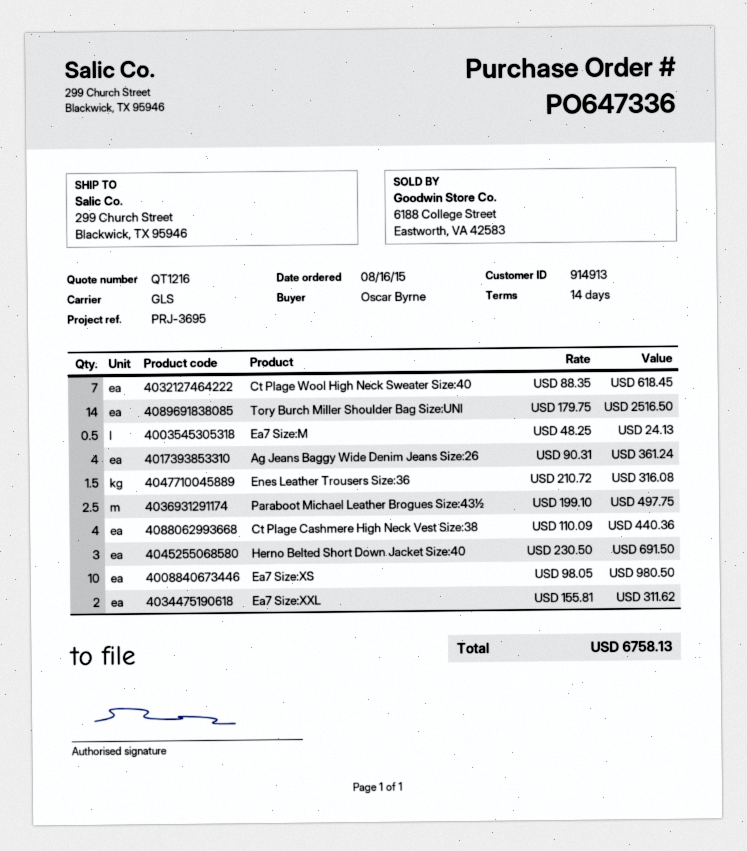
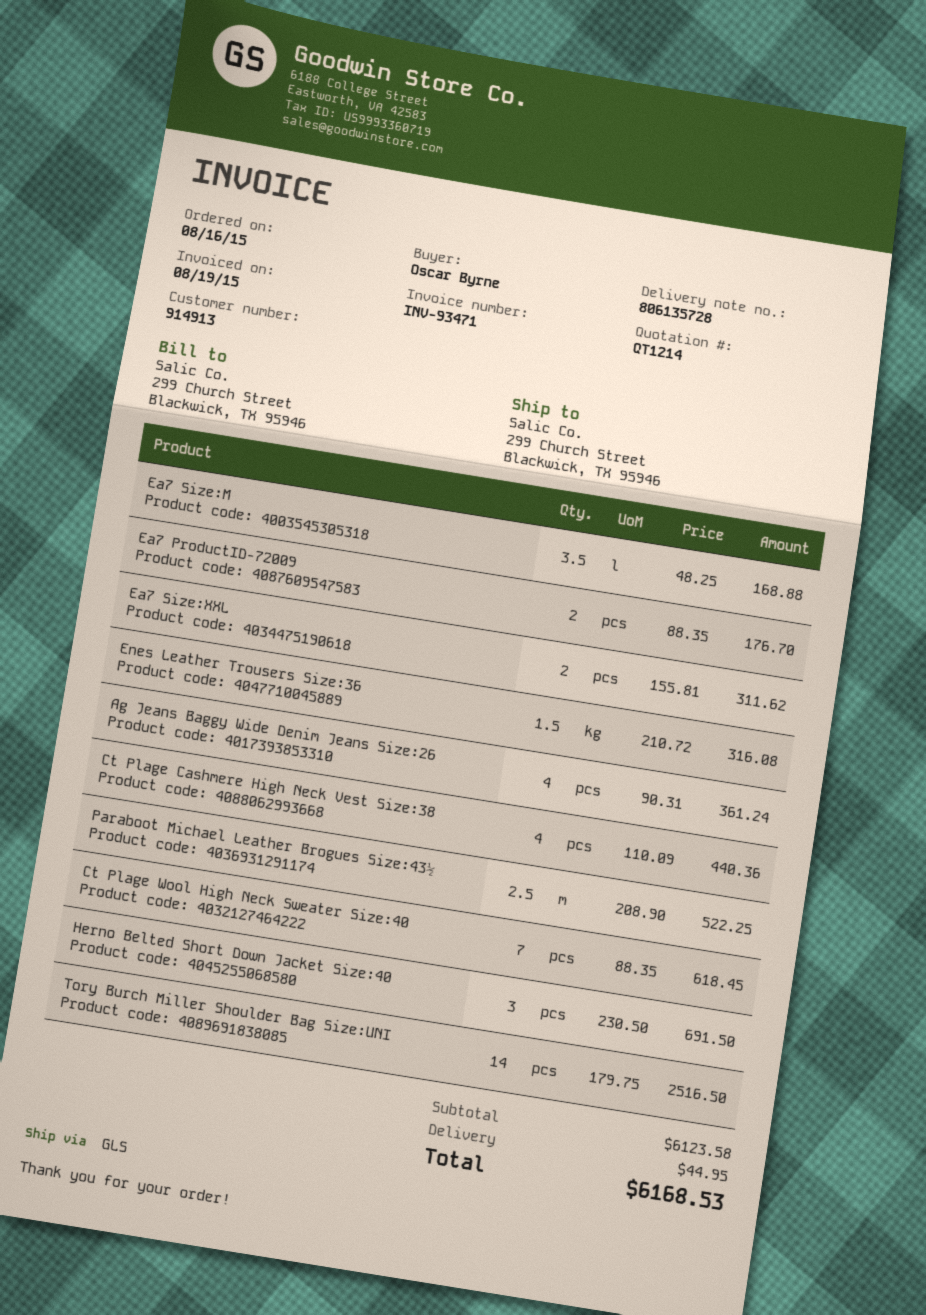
quote number: QT1216 -> QT1214
Ea7 Size:M: 0.5 x 48.25 = 24.13 -> 3.5 x 48.25 = 168.88
Paraboot Michael Leather Brogues Size:43½: 2.5 x 199.10 = 497.75 -> 2.5 x 208.90 = 522.25
Ea7 Size:XS: 10 x 98.05 = 980.50 -> none
Ea7 ProductID-72009: none -> 2 x 88.35 = 176.70
shipping: none -> 44.95
total: 6758.13 -> 6168.53

